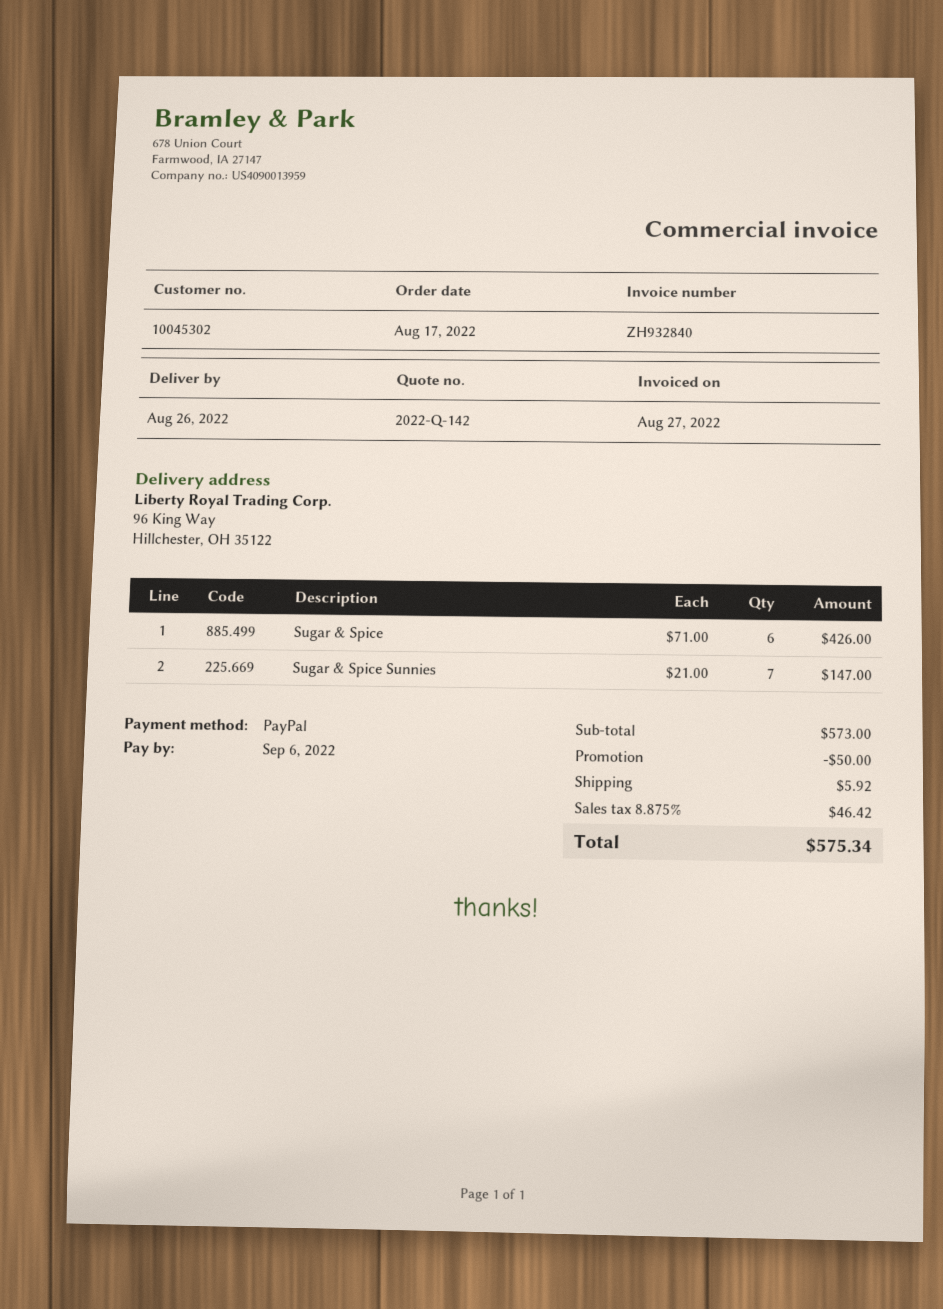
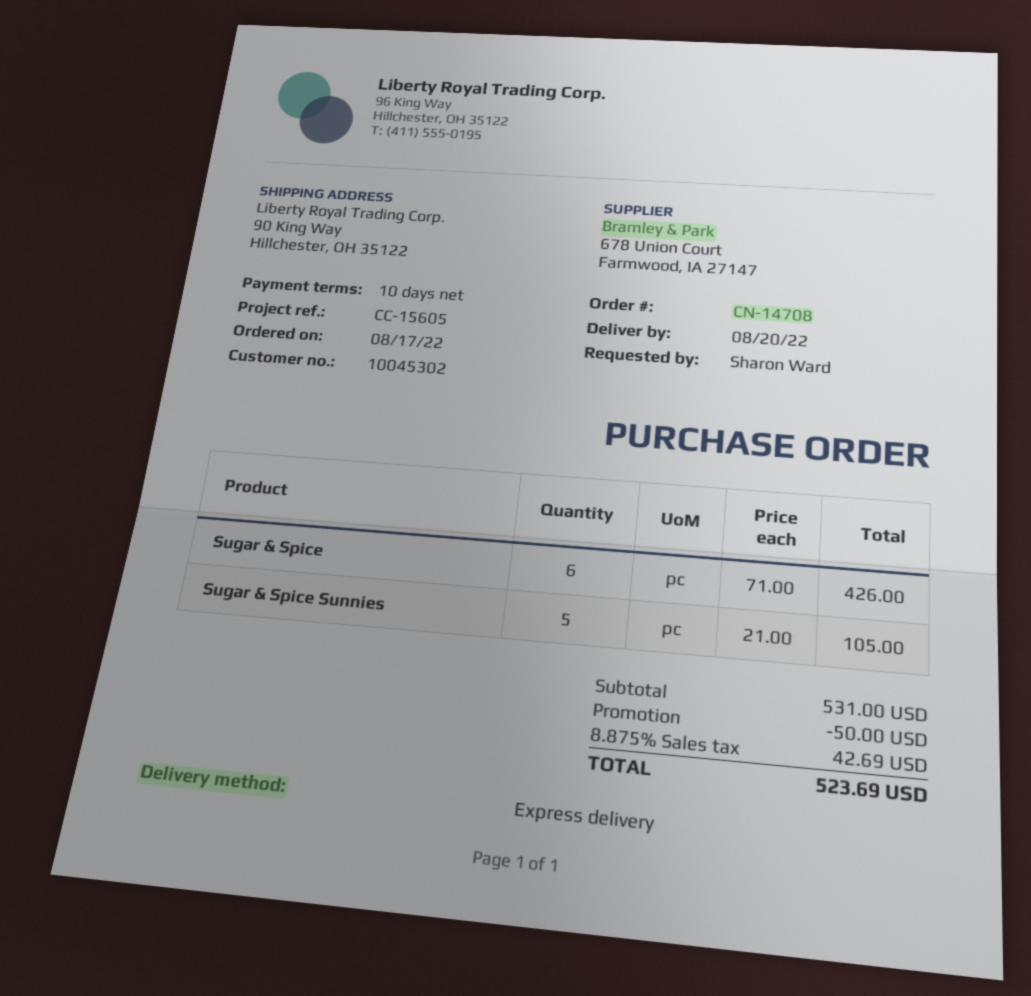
delivery date: 2022-08-26 -> 2022-08-20
ship to: 96 King Way, Hillchester, OH 35122 -> 90 King Way, Hillchester, OH 35122
Sugar & Spice Sunnies: 7 x 21.00 = 147.00 -> 5 x 21.00 = 105.00
subtotal: 573.00 -> 531.00
shipping: 5.92 -> none
tax: 8.875% = 46.42 -> 8.875% = 42.69
total: 575.34 -> 523.69

